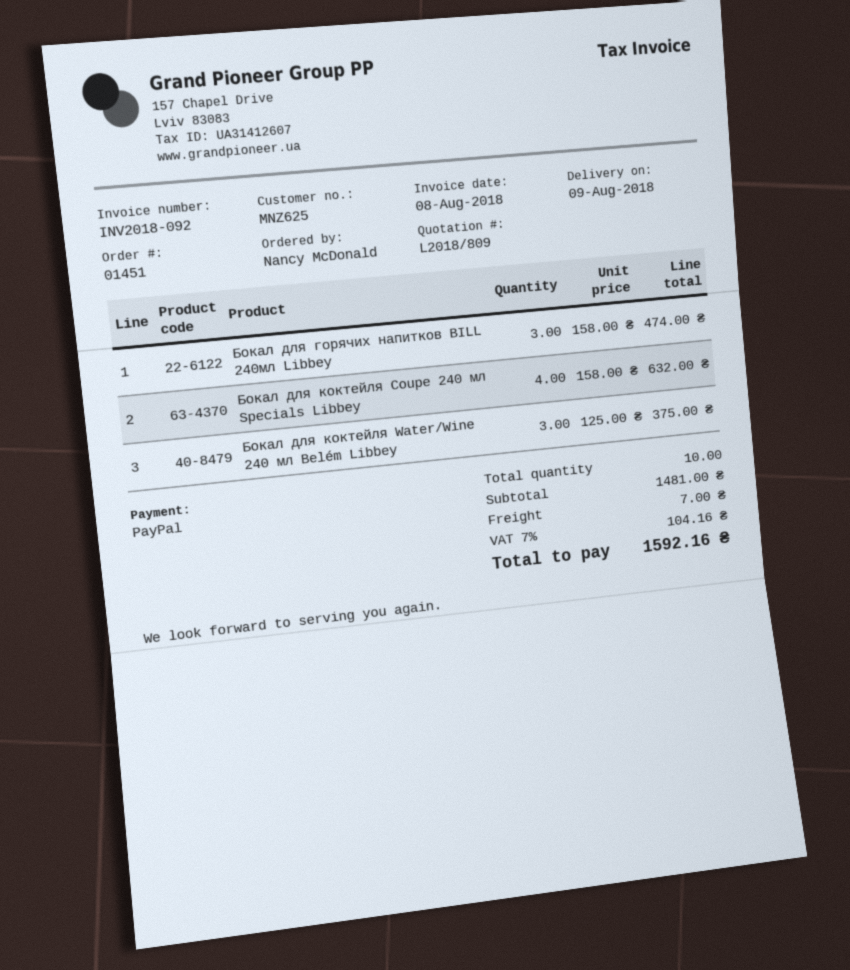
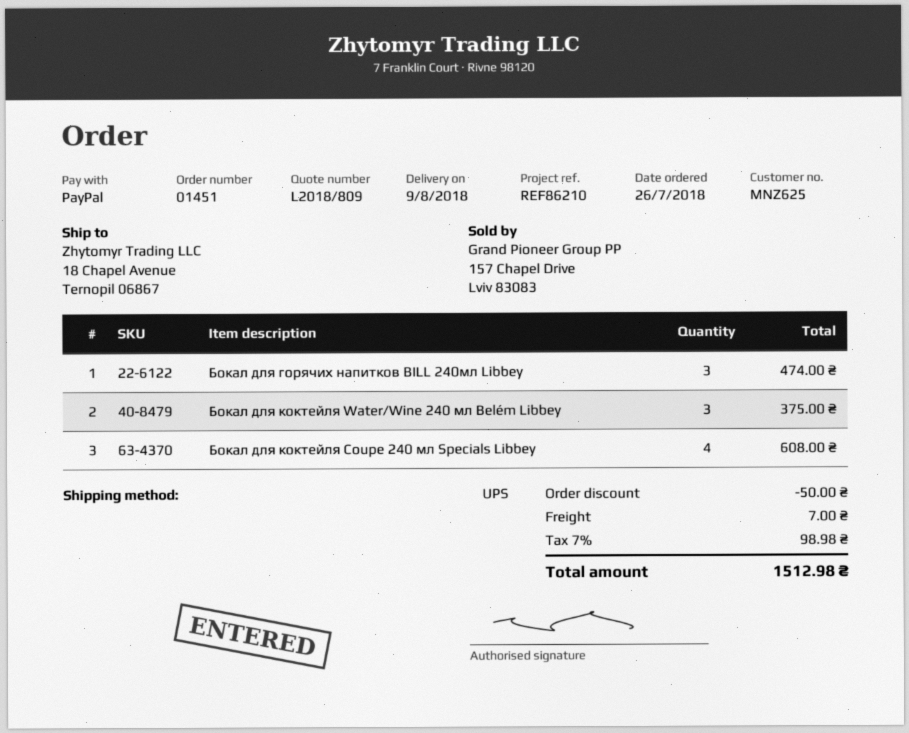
Бокал для коктейля Coupe 240 мл Specials Libbey: 4 for 632.00 -> 4 for 608.00
discount: none -> 50.00
tax: 7% = 104.16 -> 7% = 98.98
total: 1592.16 -> 1512.98

